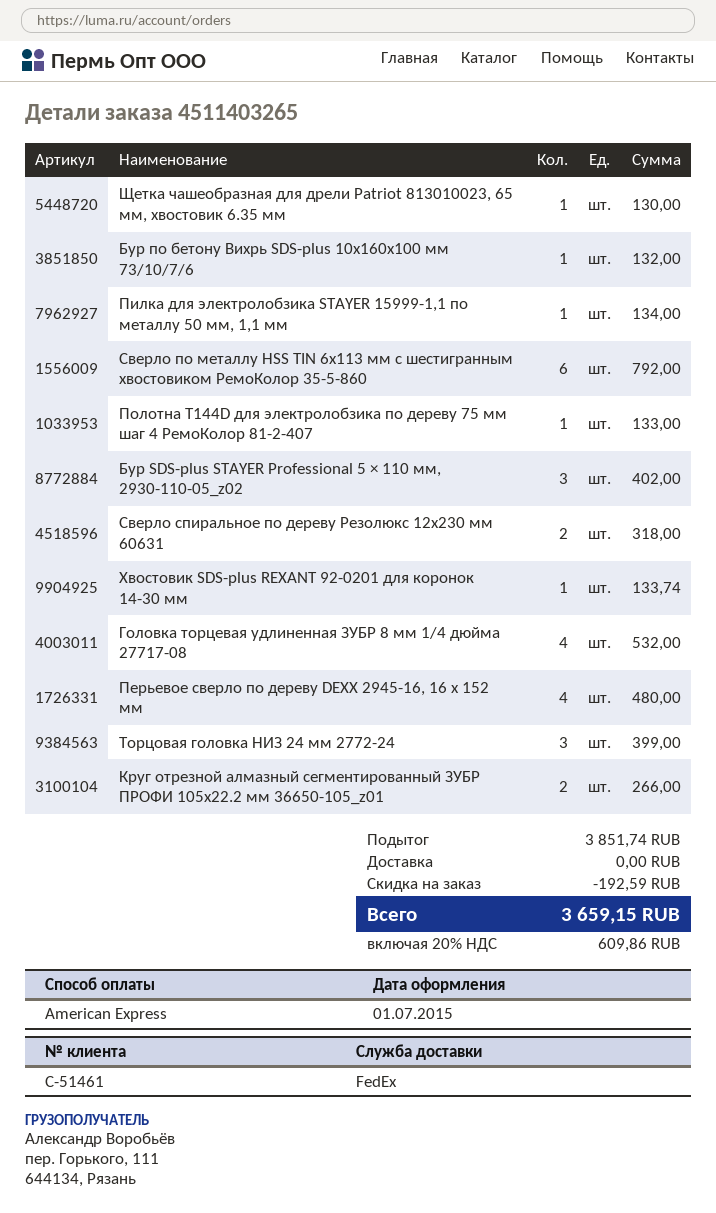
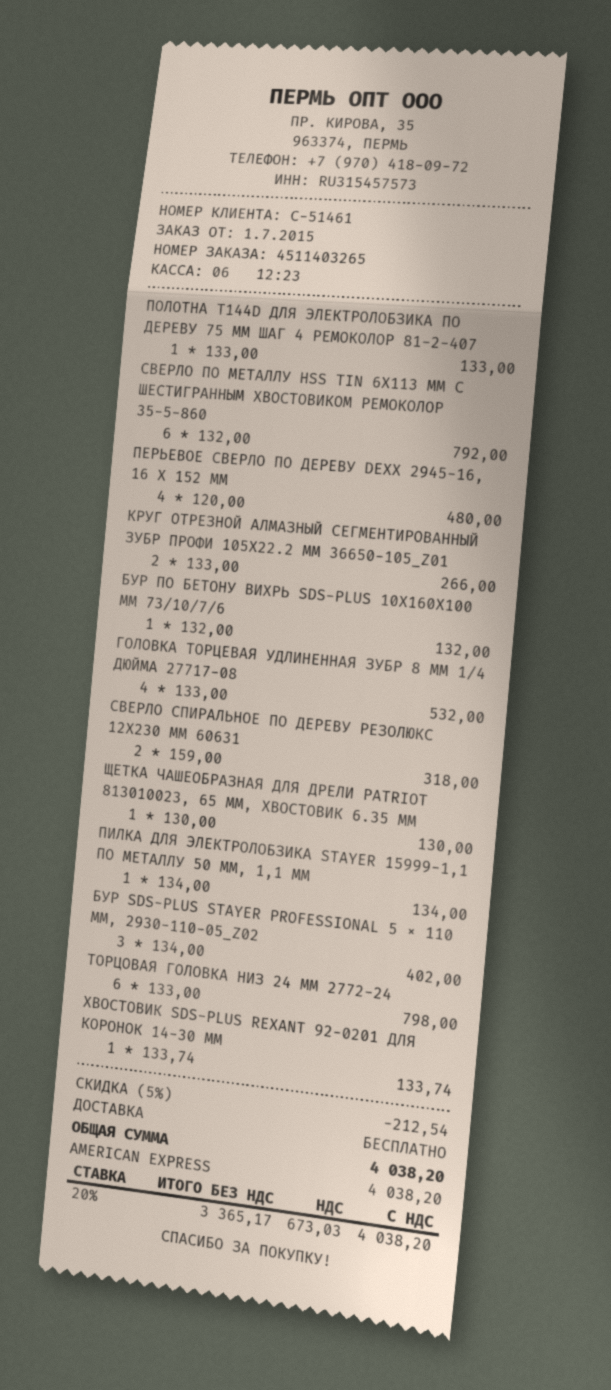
Торцовая головка НИЗ 24 мм 2772-24: 3 for 399.00 -> 6 for 798.00
discount: 192.59 -> 212.54
tax: 20% = 609.86 -> 20% = 673.03
total: 3659.15 -> 4038.20

